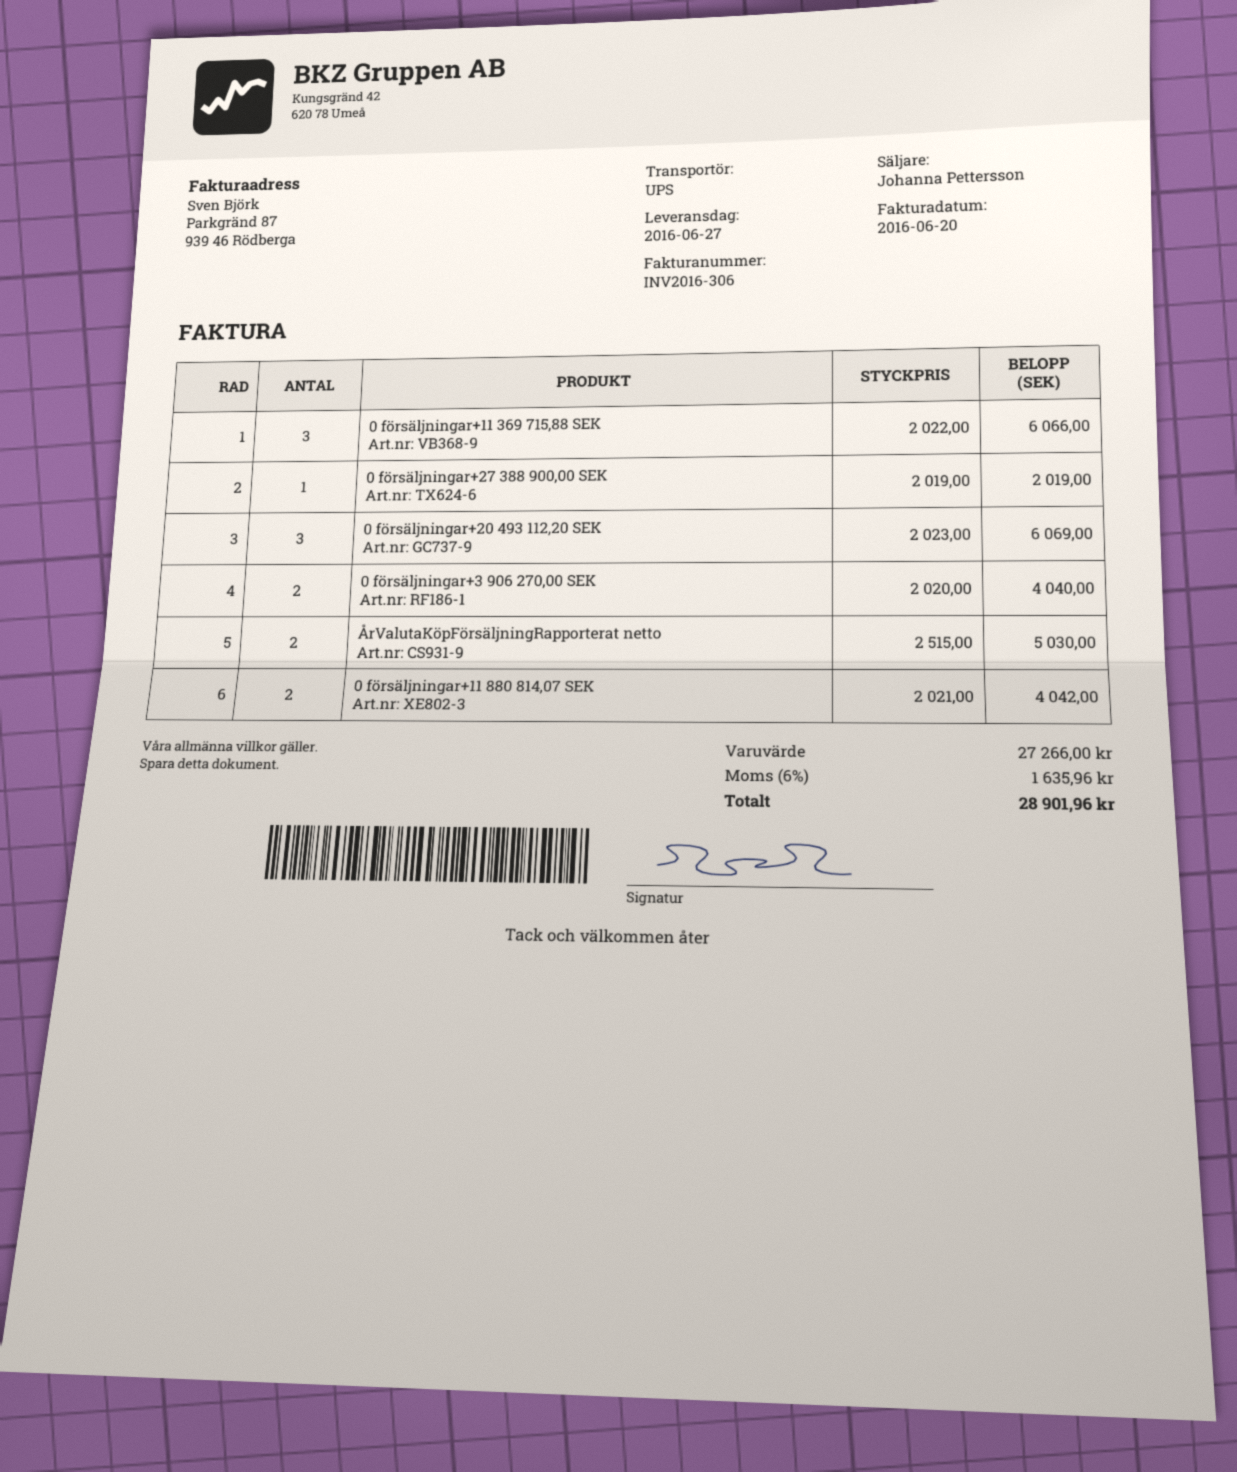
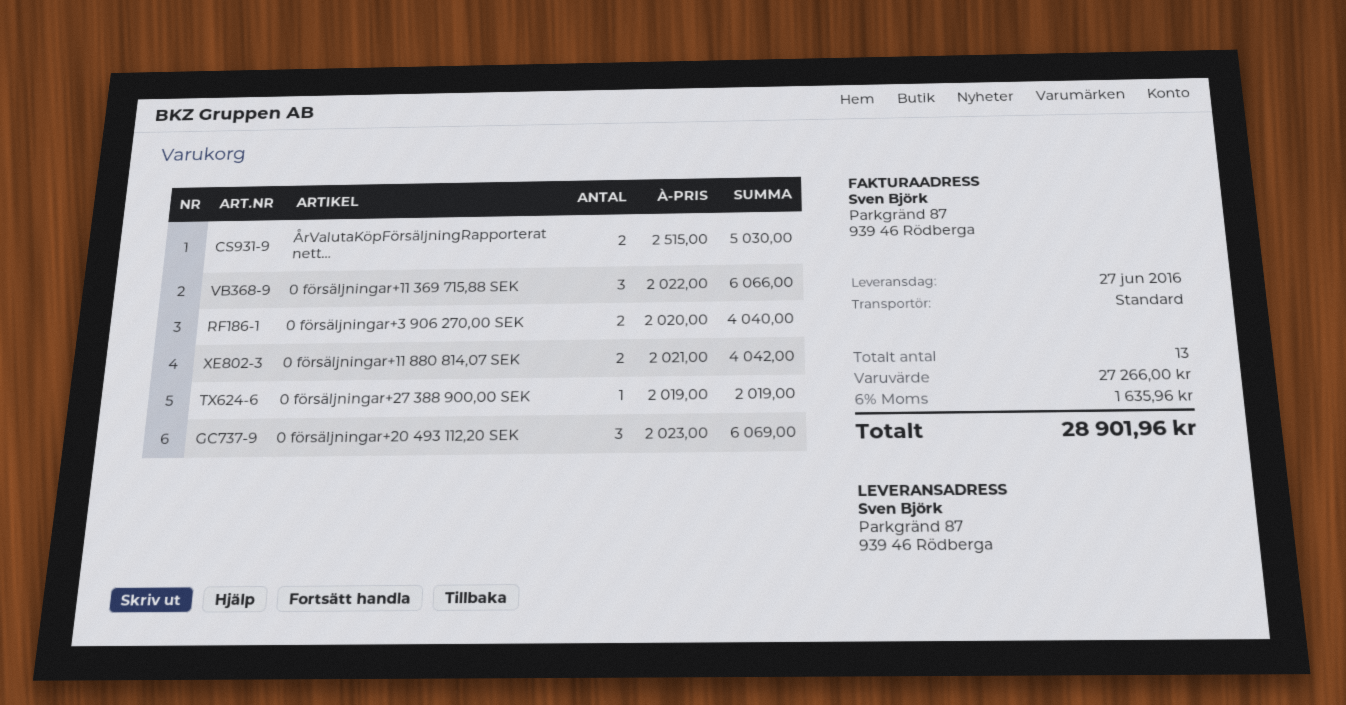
shipping method: UPS -> standard

